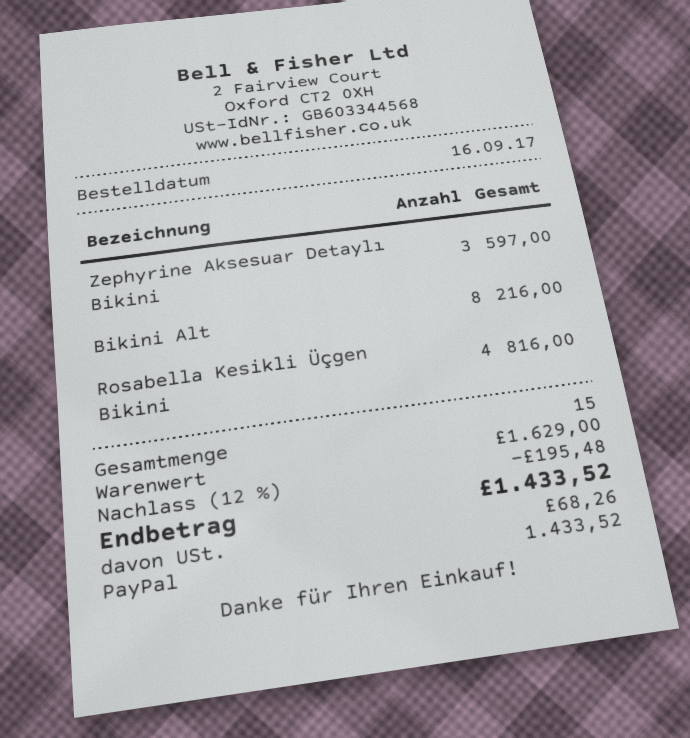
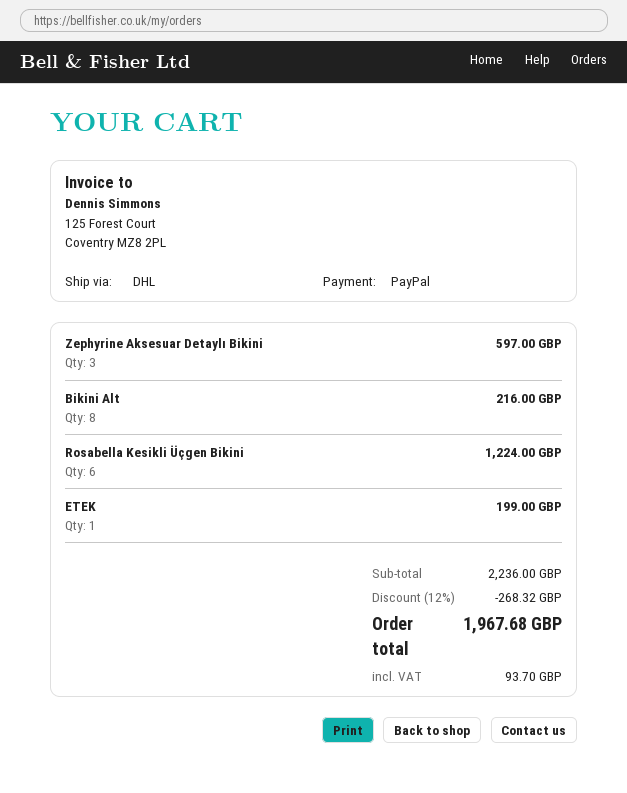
Rosabella Kesikli Üçgen Bikini: 4 for 816.00 -> 6 for 1224.00
ETEK: none -> 1 for 199.00
subtotal: 1629.00 -> 2236.00
discount: 12% = 195.48 -> 12% = 268.32
tax: 68.26 -> 93.70
total: 1433.52 -> 1967.68

